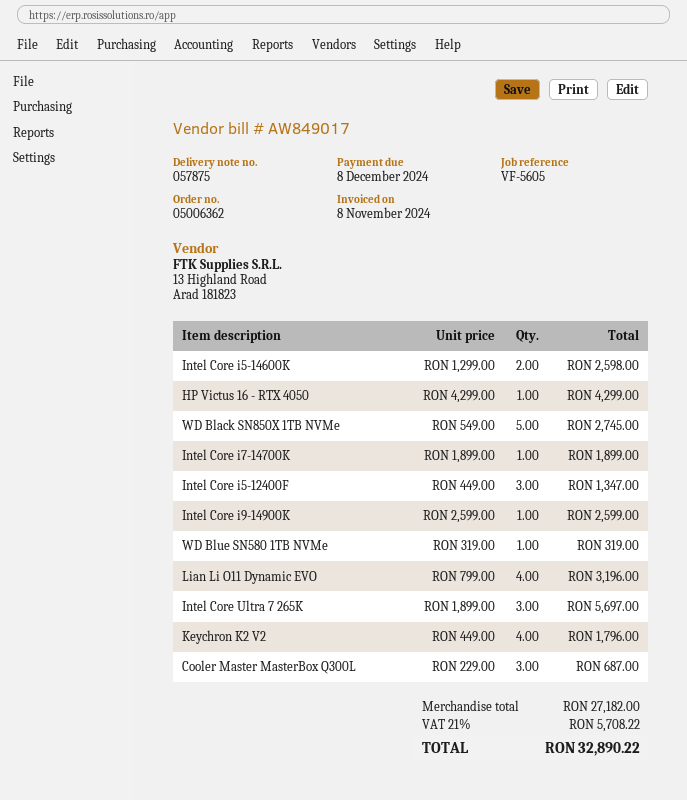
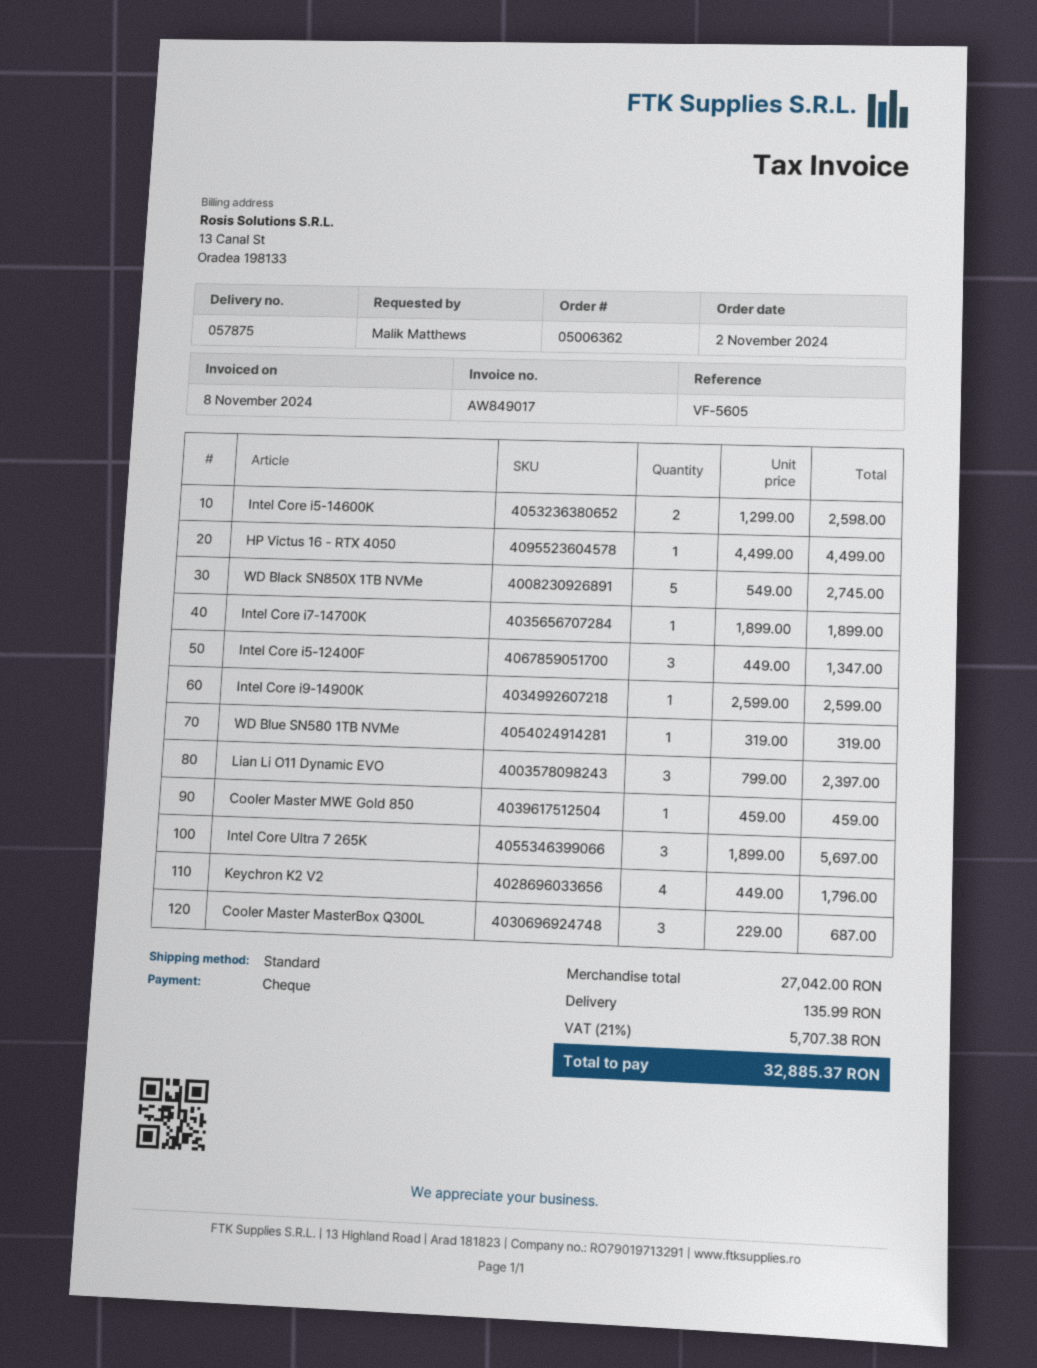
HP Victus 16 - RTX 4050: 1 x 4299.00 = 4299.00 -> 1 x 4499.00 = 4499.00
Lian Li O11 Dynamic EVO: 4 x 799.00 = 3196.00 -> 3 x 799.00 = 2397.00
Cooler Master MWE Gold 850: none -> 1 x 459.00 = 459.00
subtotal: 27182.00 -> 27042.00
shipping: none -> 135.99
tax: 21% = 5708.22 -> 21% = 5707.38
total: 32890.22 -> 32885.37

